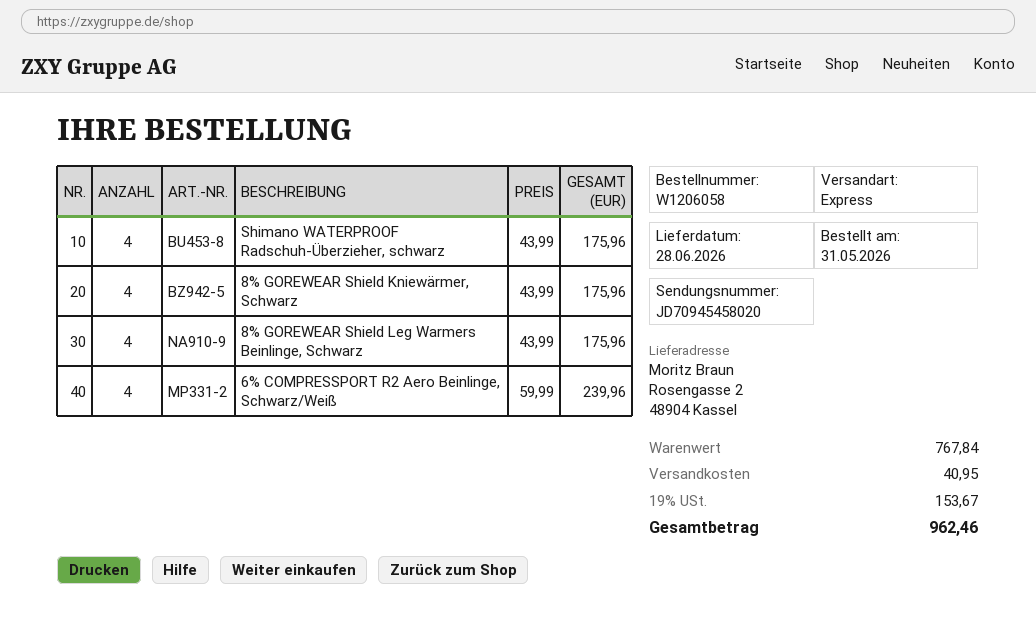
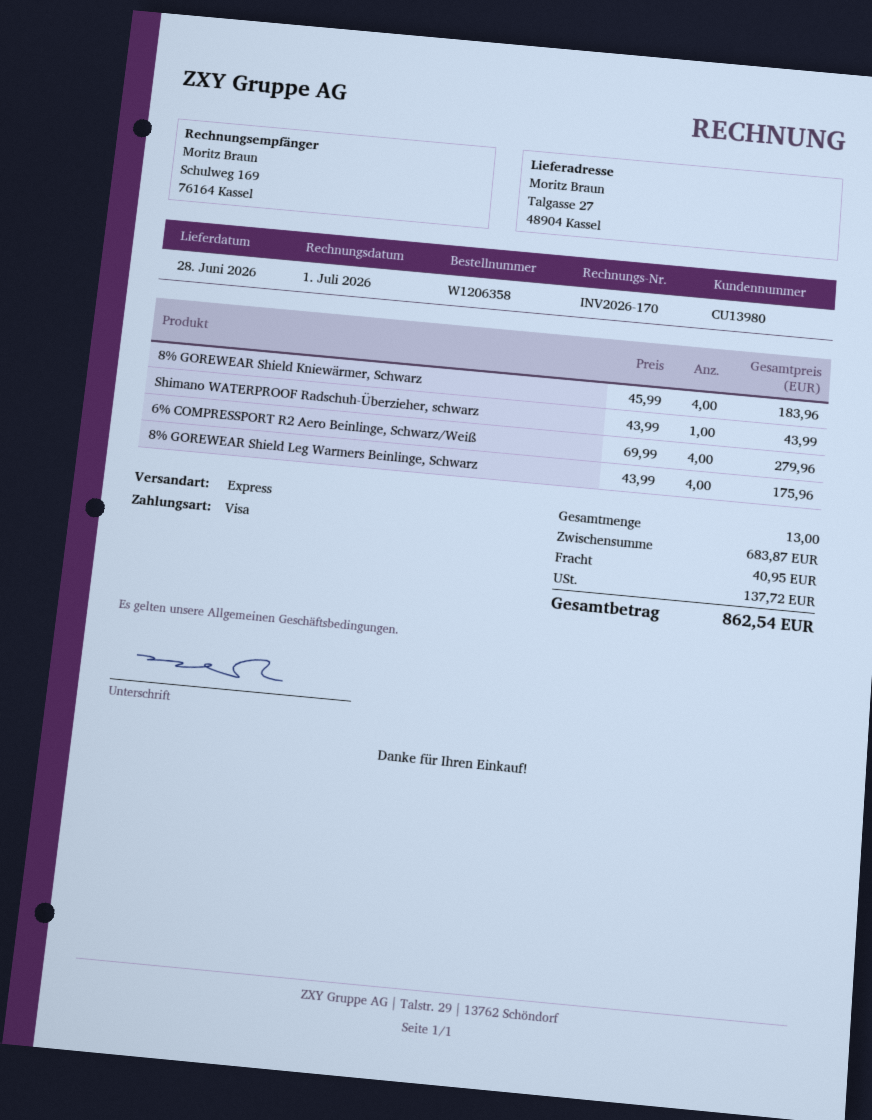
order number: W1206058 -> W1206358
ship to: Rosengasse 2, 48904 Kassel -> Talgasse 27, 48904 Kassel
Shimano WATERPROOF Radschuh-Überzieher, schwarz: 4 x 43.99 = 175.96 -> 1 x 43.99 = 43.99
8% GOREWEAR Shield Kniewärmer, Schwarz: 4 x 43.99 = 175.96 -> 4 x 45.99 = 183.96
6% COMPRESSPORT R2 Aero Beinlinge, Schwarz/Weiß: 4 x 59.99 = 239.96 -> 4 x 69.99 = 279.96
subtotal: 767.84 -> 683.87
tax: 153.67 -> 137.72
total: 962.46 -> 862.54

